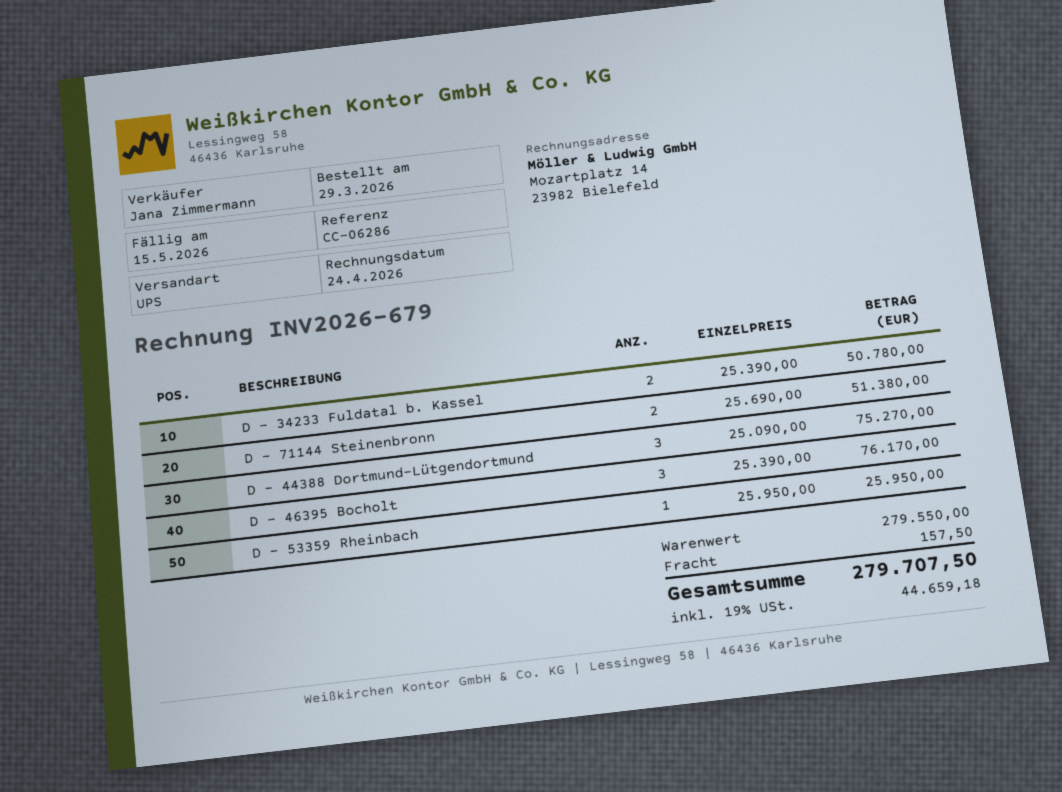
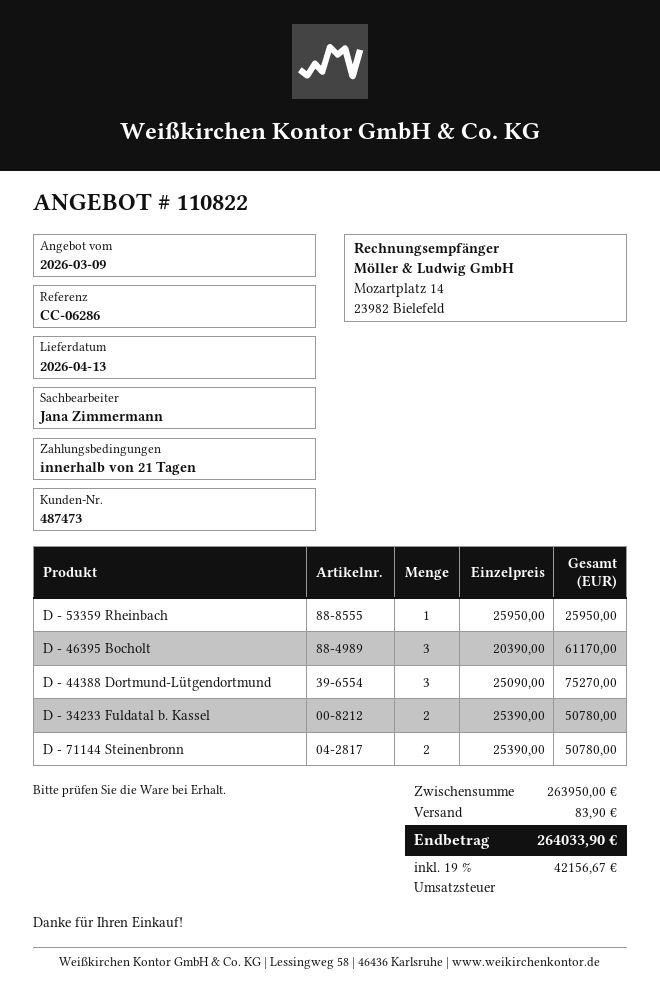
D - 71144 Steinenbronn: 2 x 25690.00 = 51380.00 -> 2 x 25390.00 = 50780.00
D - 46395 Bocholt: 3 x 25390.00 = 76170.00 -> 3 x 20390.00 = 61170.00
subtotal: 279550.00 -> 263950.00
shipping: 157.50 -> 83.90
tax: 19% = 44659.18 -> 19% = 42156.67
total: 279707.50 -> 264033.90

